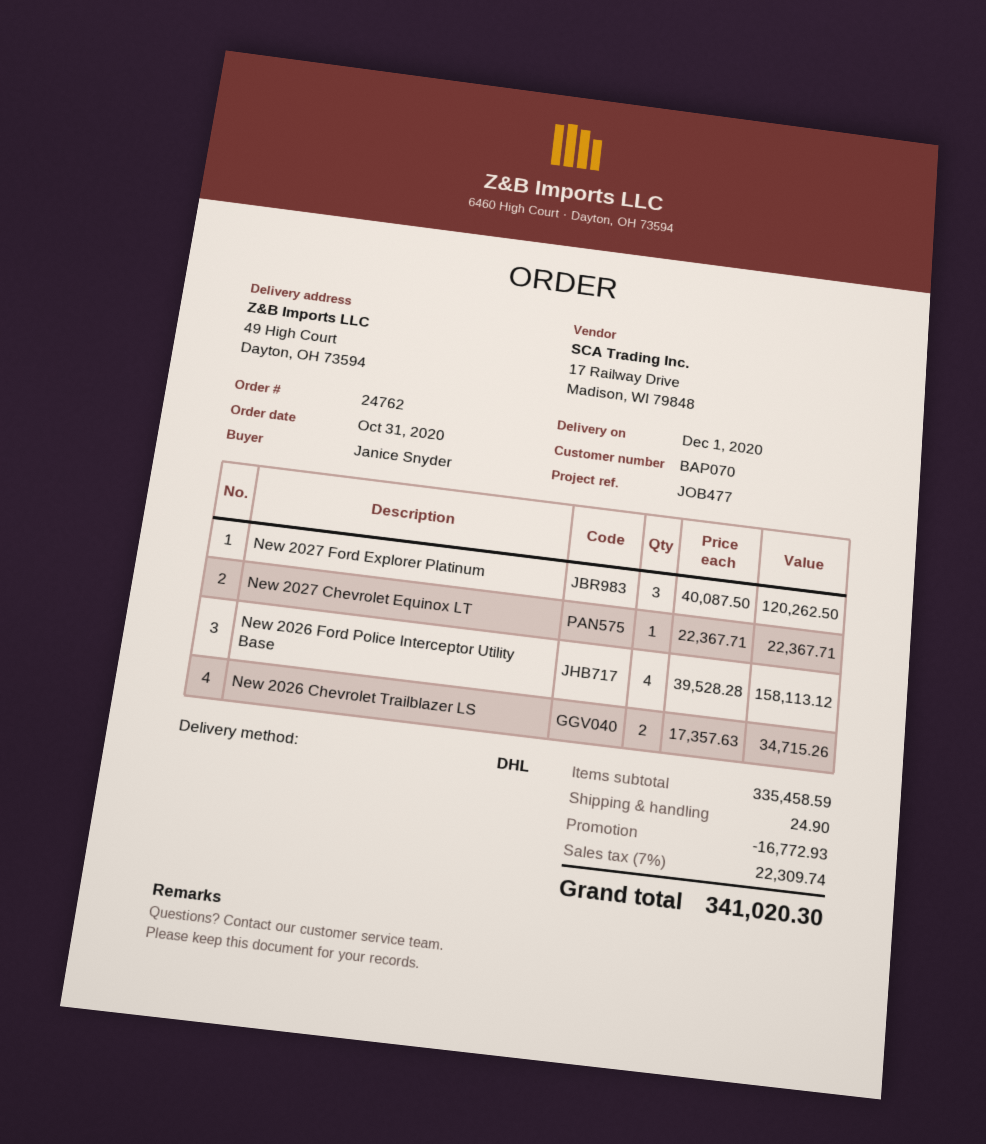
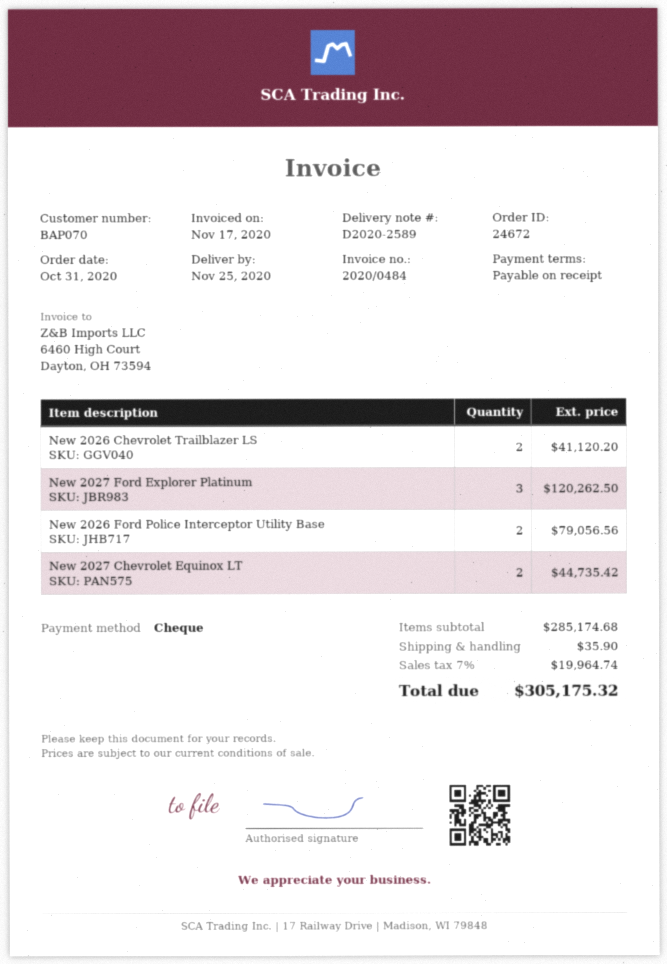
order number: 24762 -> 24672
delivery date: 2020-12-01 -> 2020-11-25
New 2027 Chevrolet Equinox LT: 1 for 22367.71 -> 2 for 44735.42
New 2026 Ford Police Interceptor Utility Base: 4 for 158113.12 -> 2 for 79056.56
New 2026 Chevrolet Trailblazer LS: 2 for 34715.26 -> 2 for 41120.20
subtotal: 335458.59 -> 285174.68
discount: 16772.93 -> none
shipping: 24.90 -> 35.90
tax: 7% = 22309.74 -> 7% = 19964.74
total: 341020.30 -> 305175.32

